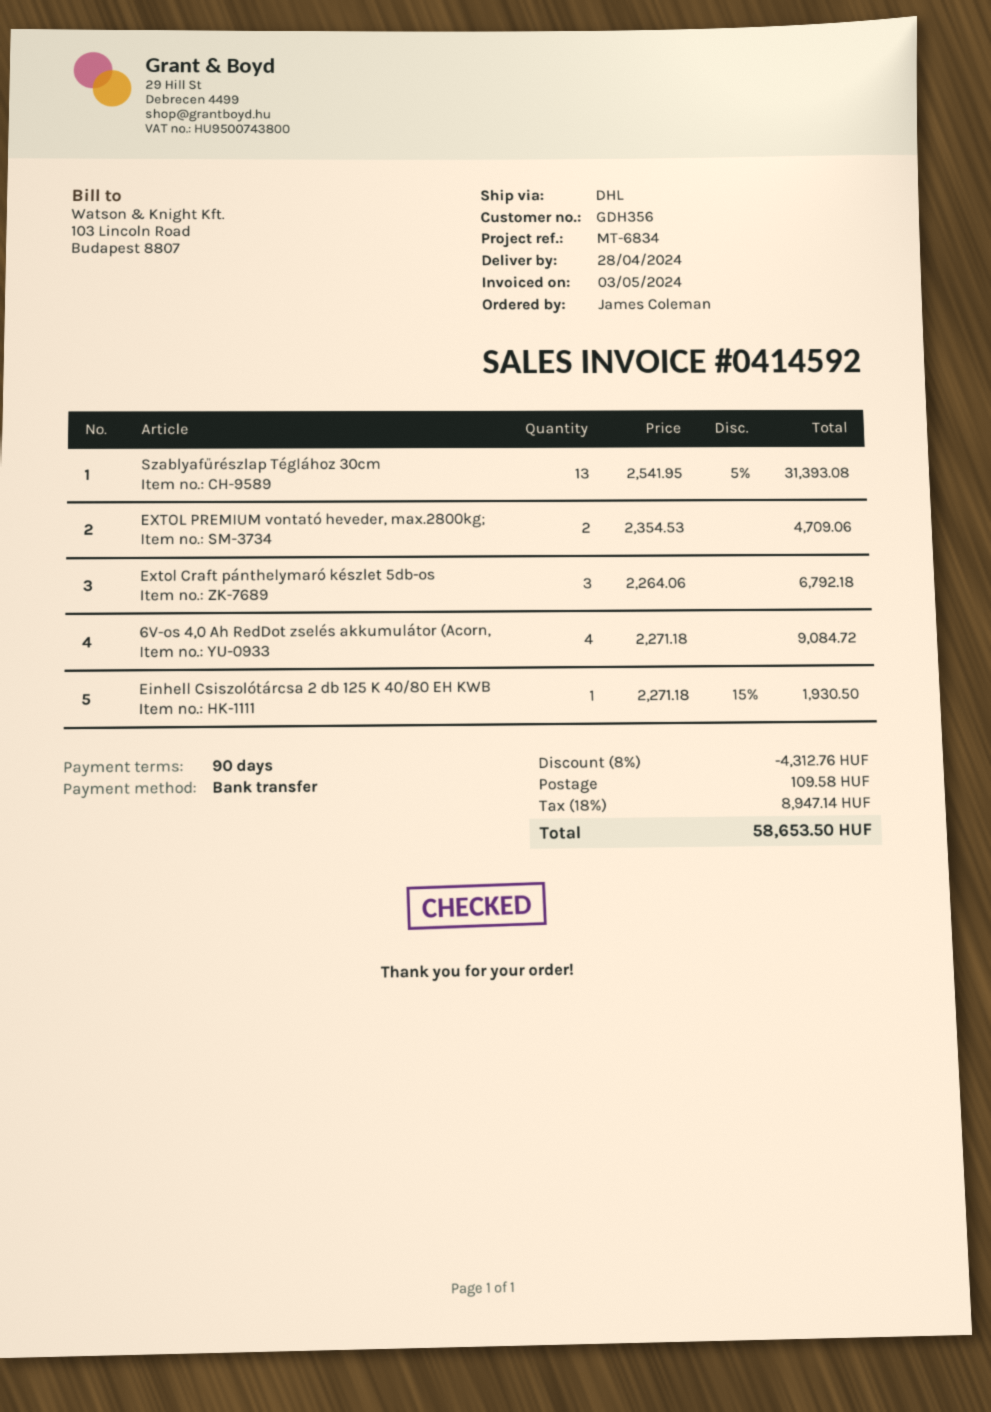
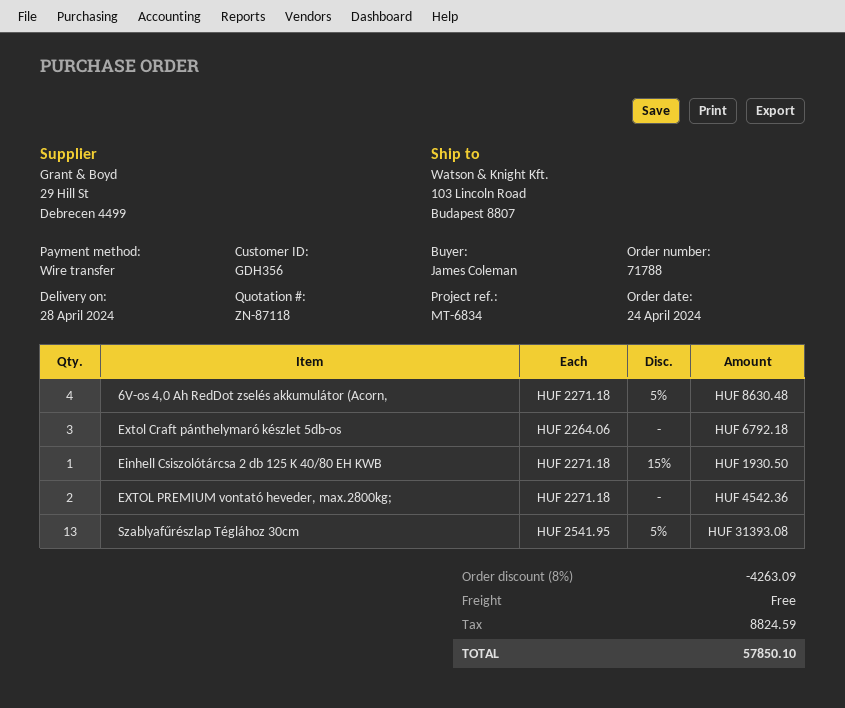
EXTOL PREMIUM vontató heveder, max.2800kg;: 2 x 2354.53 = 4709.06 -> 2 x 2271.18 = 4542.36
6V-os 4,0 Ah RedDot zselés akkumulátor (Acorn,: 4 x 2271.18 = 9084.72 -> 4 x 2271.18 - 5% = 8630.48
discount: 8% = 4312.76 -> 8% = 4263.09
shipping: 109.58 -> 0.00
tax: 8947.14 -> 8824.59
total: 58653.50 -> 57850.10

